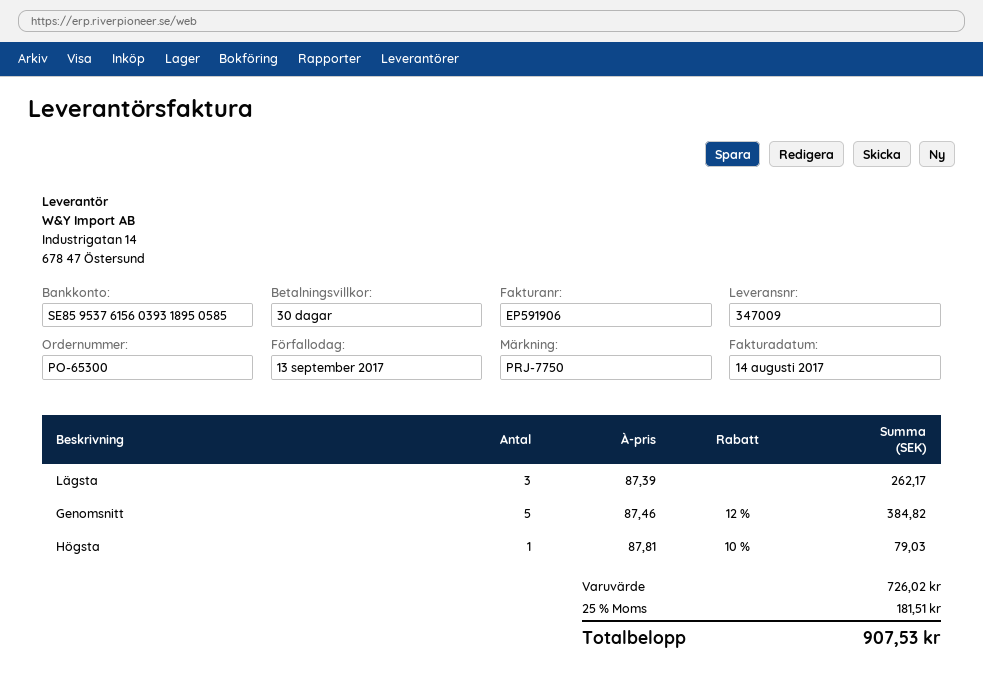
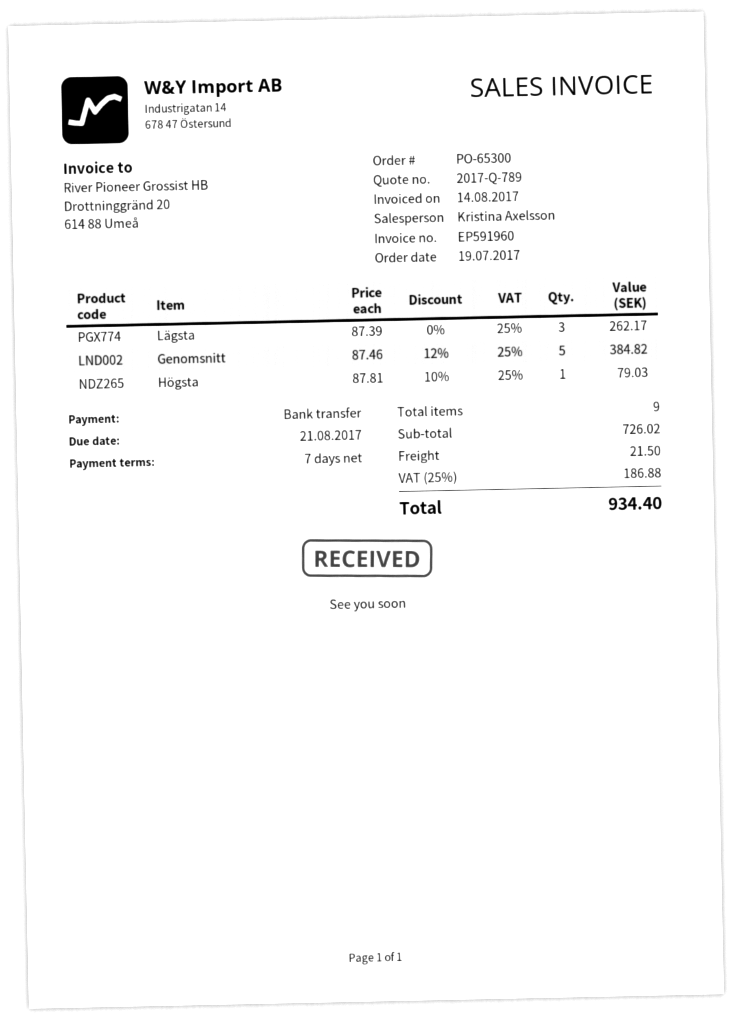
invoice number: EP591906 -> EP591960
payment terms: 30 days -> 7 days
due date: 2017-09-13 -> 2017-08-21
shipping: none -> 21.50
tax: 25% = 181.51 -> 25% = 186.88
total: 907.53 -> 934.40

